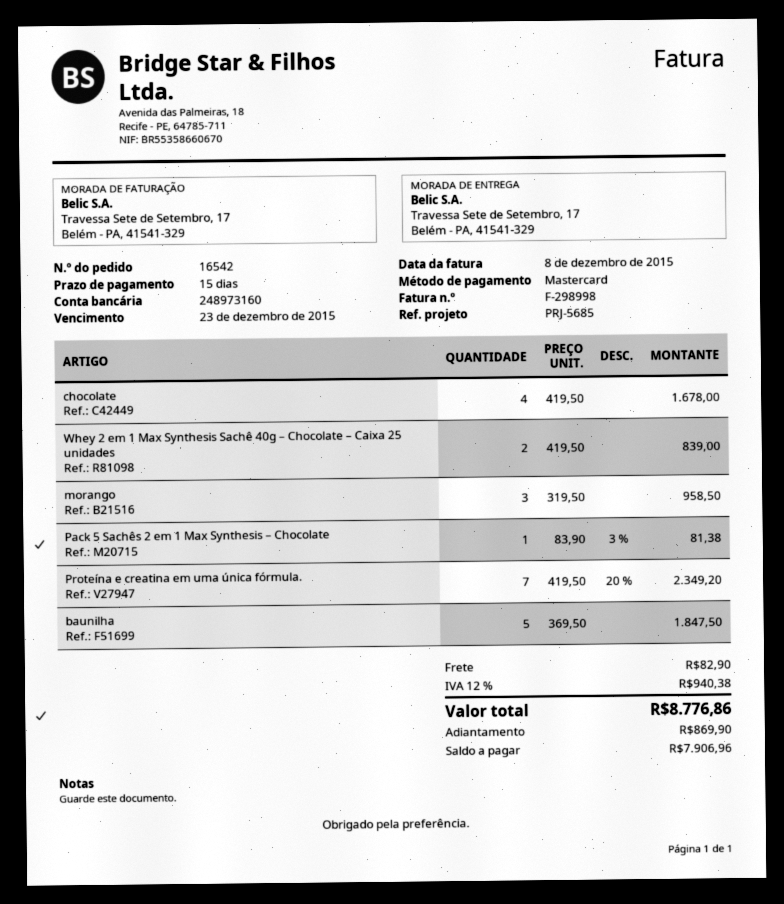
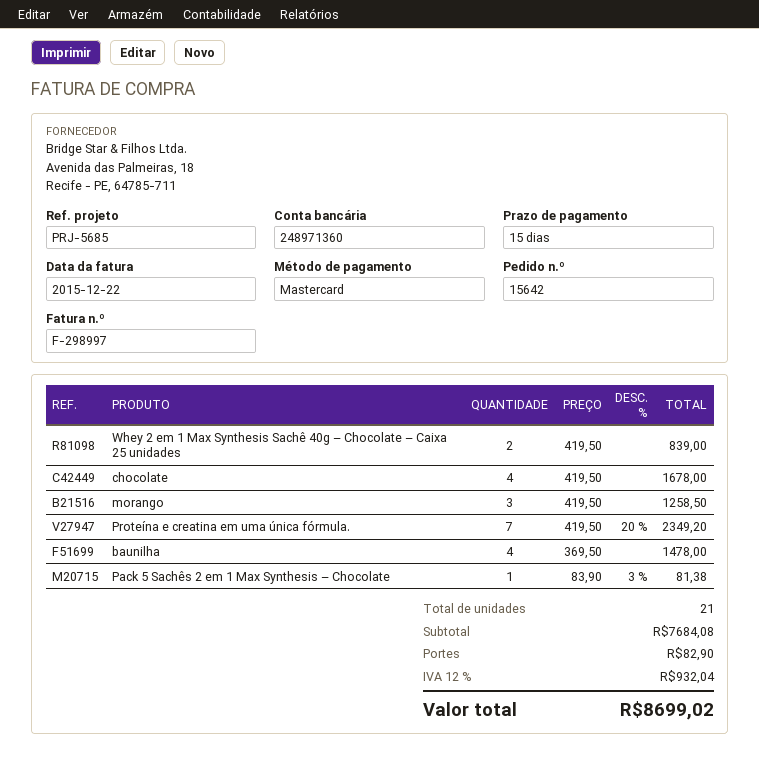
order number: 16542 -> 15642
invoice number: F-298998 -> F-298997
invoice date: 2015-12-08 -> 2015-12-22
bank account: 248973160 -> 248971360
morango: 3 x 319.50 = 958.50 -> 3 x 419.50 = 1258.50
baunilha: 5 x 369.50 = 1847.50 -> 4 x 369.50 = 1478.00
tax: 12% = 940.38 -> 12% = 932.04
total: 8776.86 -> 8699.02

